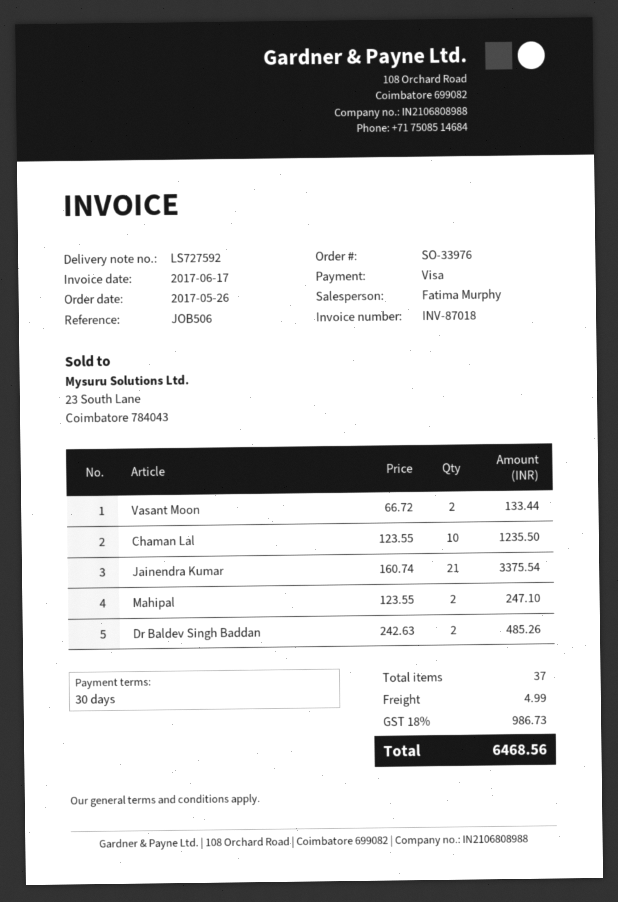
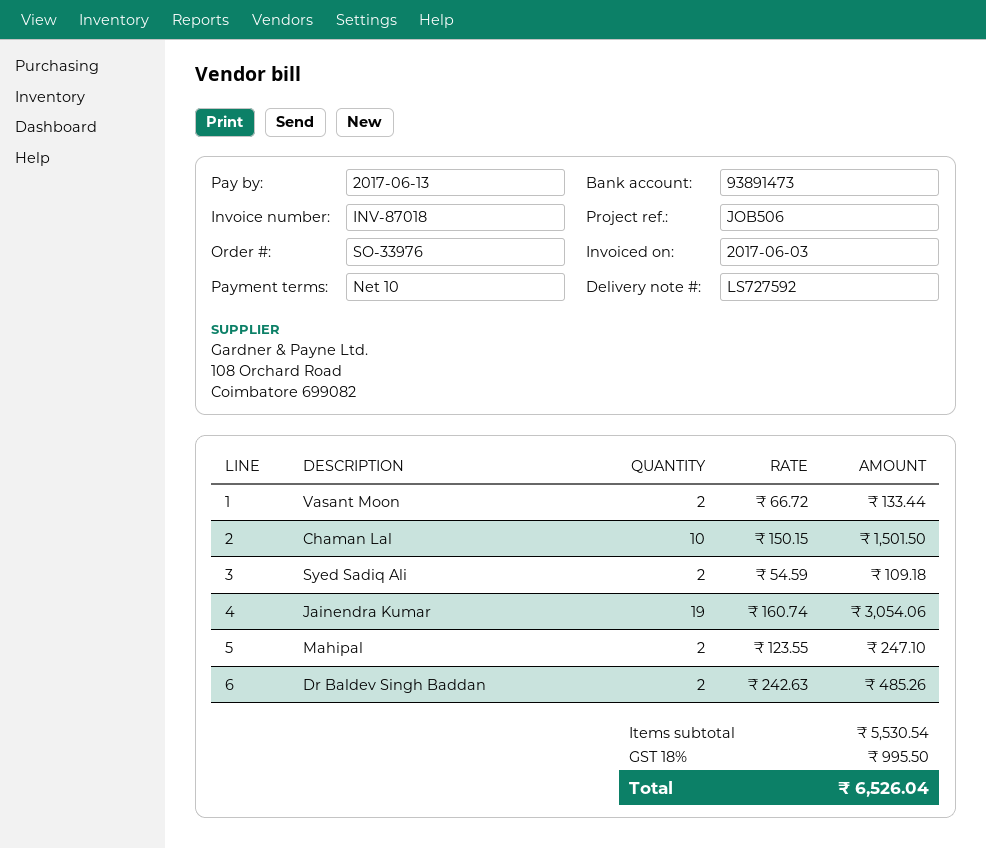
invoice date: 2017-06-17 -> 2017-06-03
payment terms: 30 days -> 10 days
Chaman Lal: 10 x 123.55 = 1235.50 -> 10 x 150.15 = 1501.50
Jainendra Kumar: 21 x 160.74 = 3375.54 -> 19 x 160.74 = 3054.06
Syed Sadiq Ali: none -> 2 x 54.59 = 109.18
shipping: 4.99 -> none
tax: 18% = 986.73 -> 18% = 995.50
total: 6468.56 -> 6526.04

